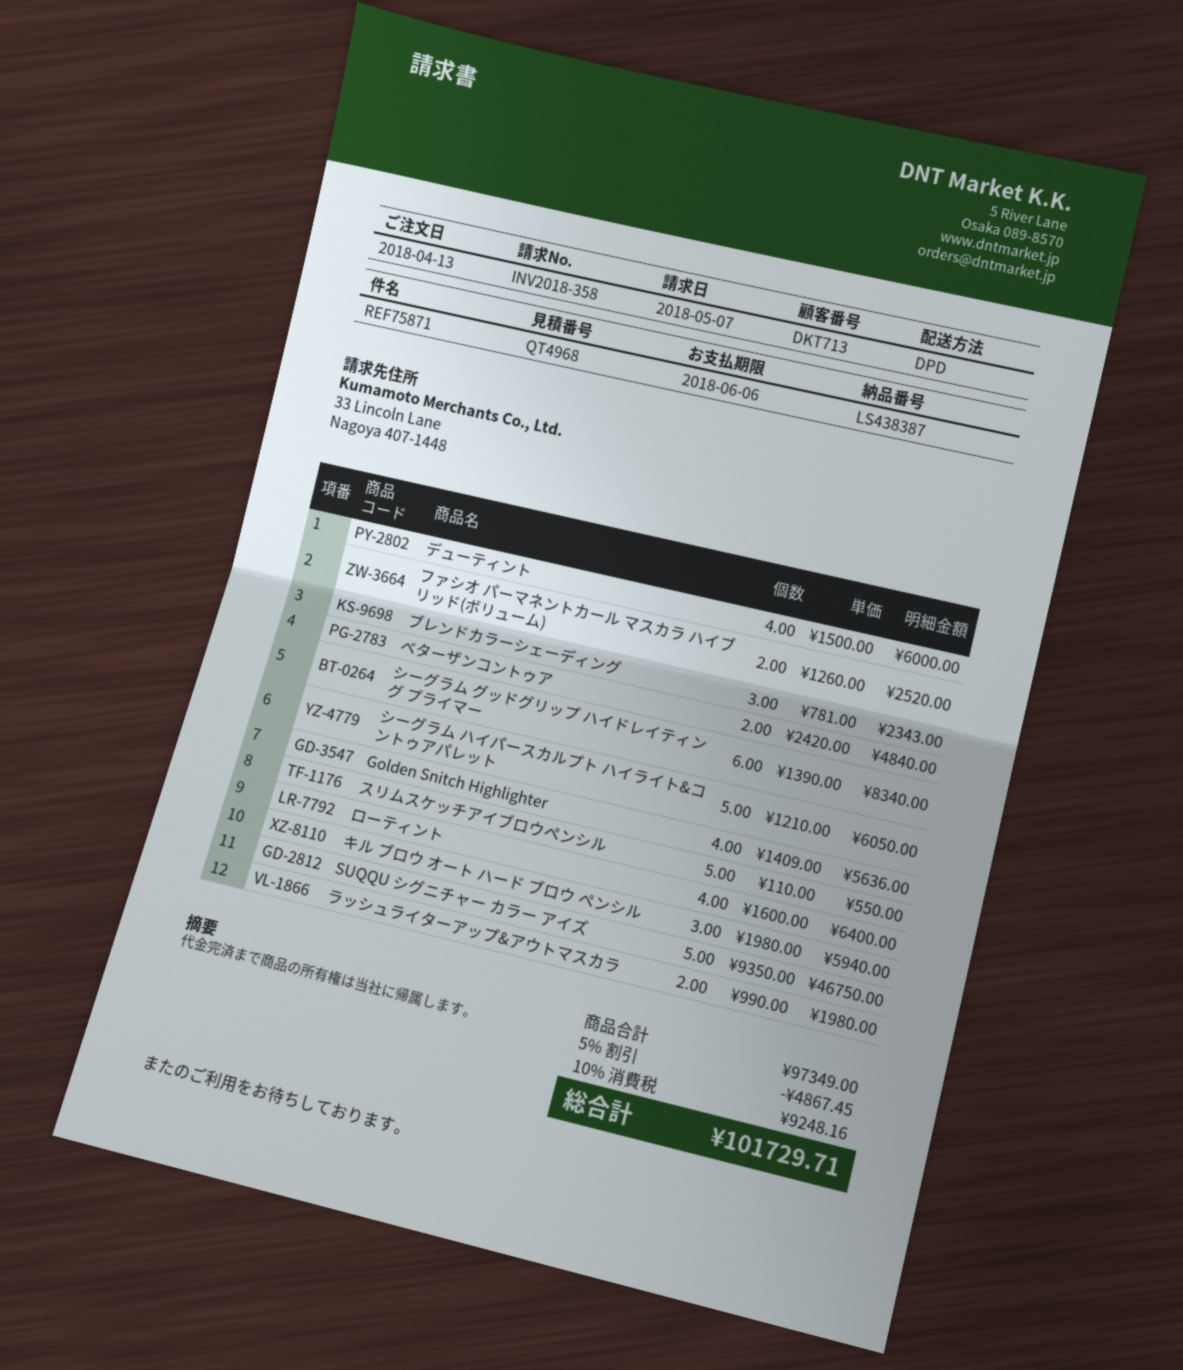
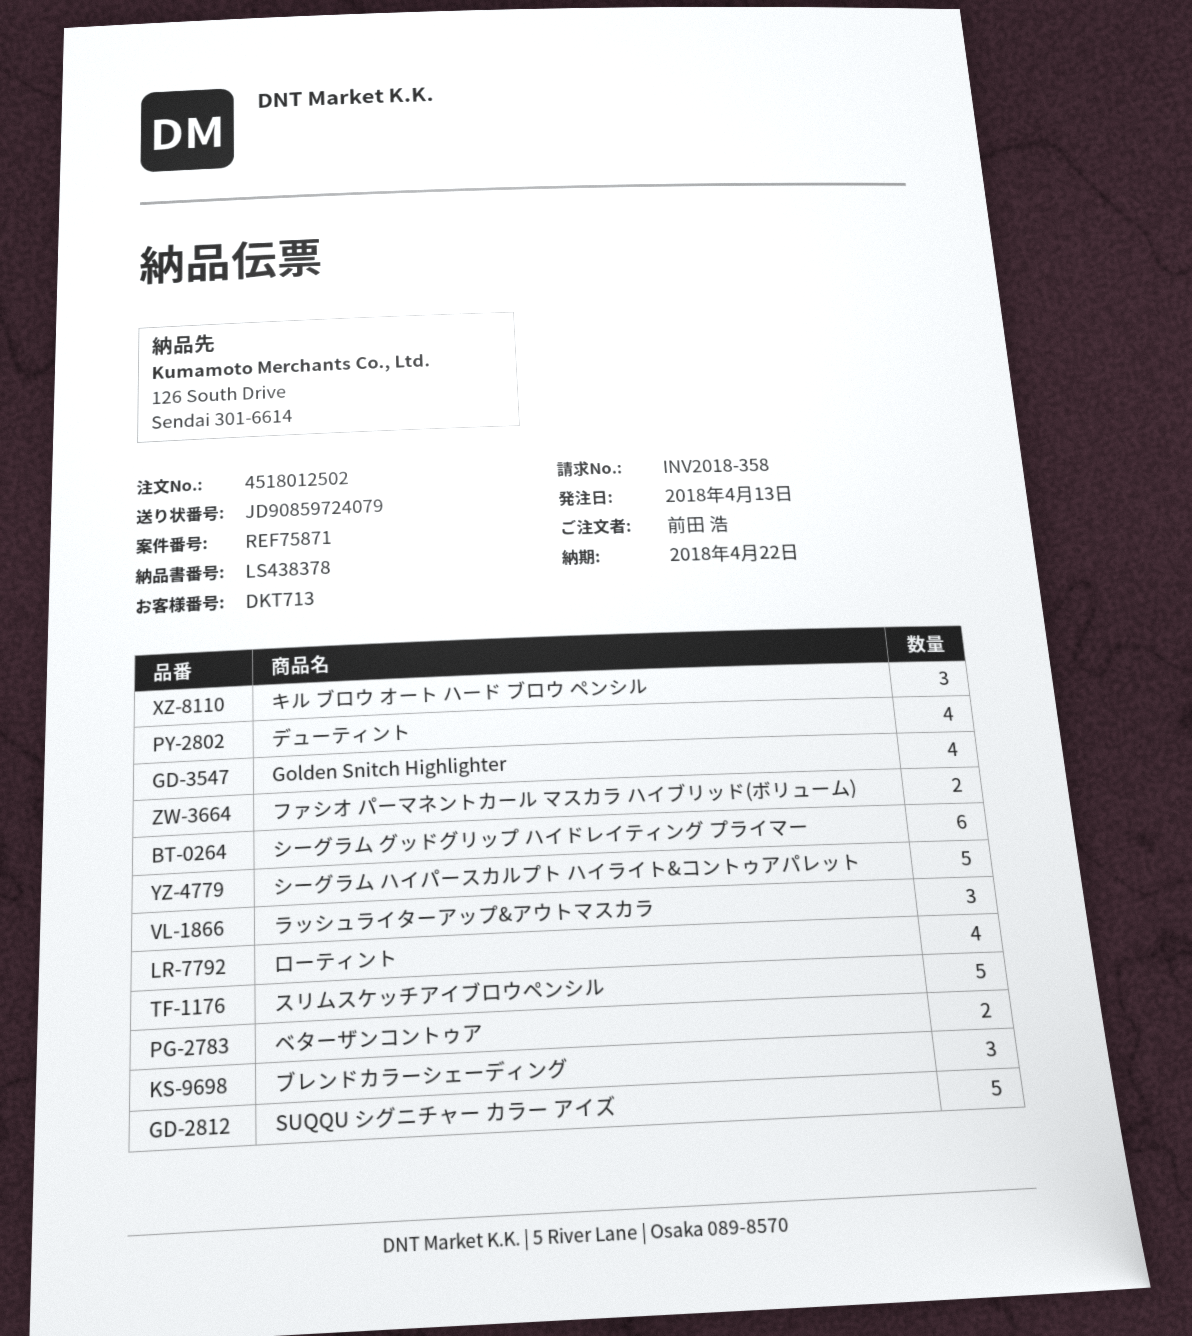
delivery note number: LS438387 -> LS438378
ラッシュライターアップ&アウトマスカラ: 2 -> 3

